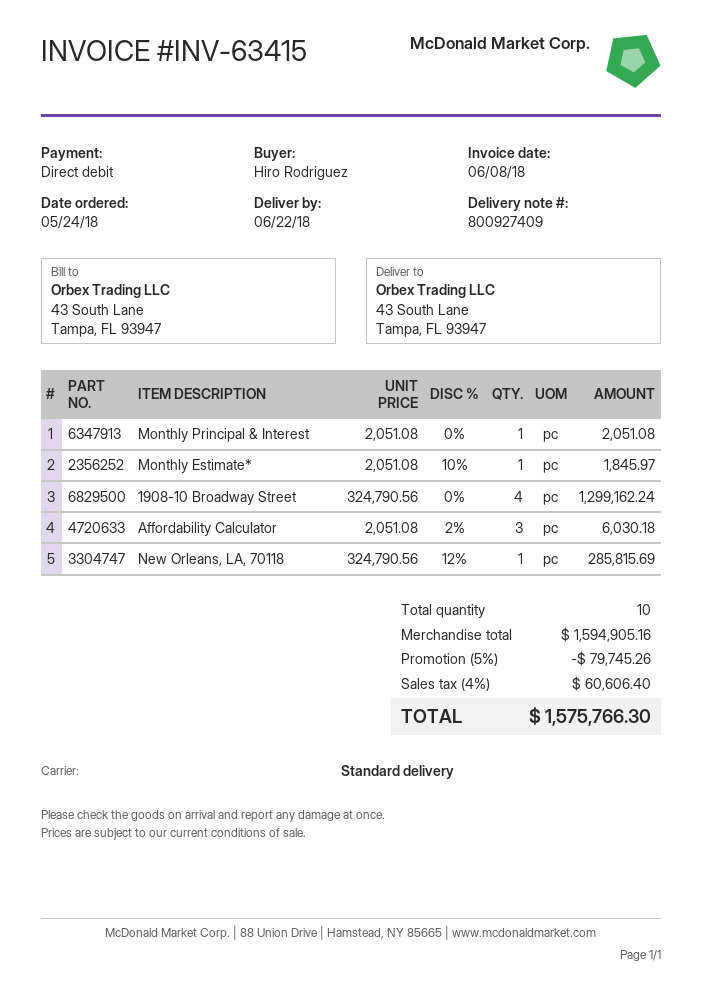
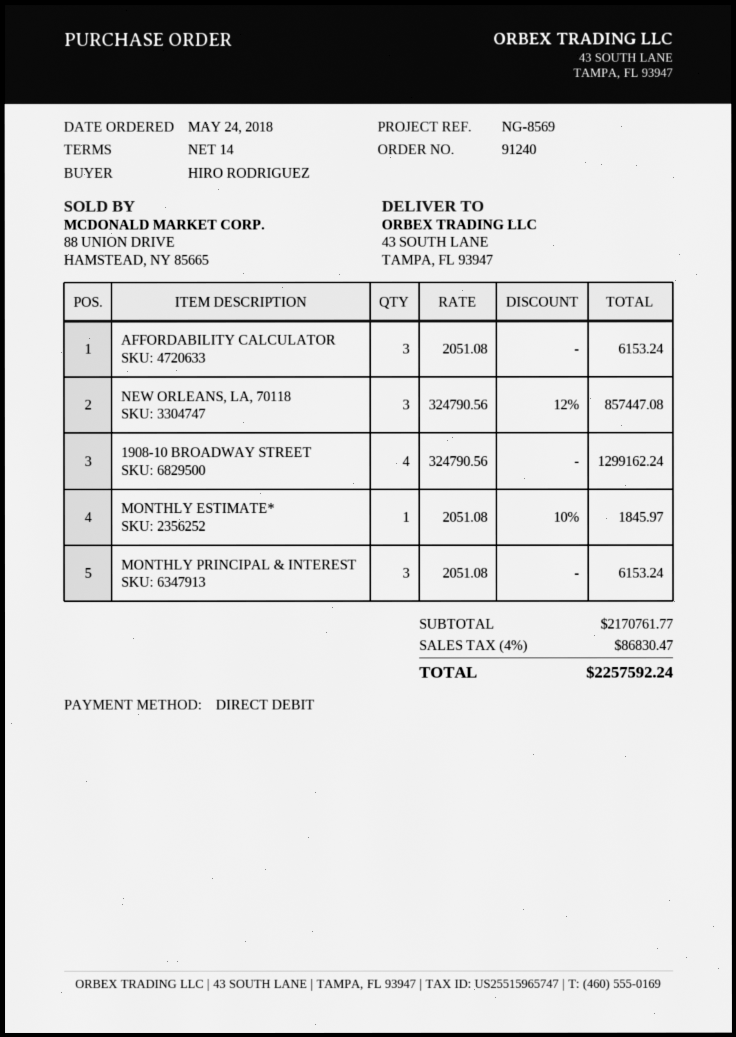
Monthly Principal & Interest: 1 x 2051.08 = 2051.08 -> 3 x 2051.08 = 6153.24
Affordability Calculator: 3 x 2051.08 - 2% = 6030.18 -> 3 x 2051.08 = 6153.24
New Orleans, LA, 70118: 1 x 324790.56 - 12% = 285815.69 -> 3 x 324790.56 - 12% = 857447.08
subtotal: 1594905.16 -> 2170761.77
discount: 5% = 79745.26 -> none
tax: 4% = 60606.40 -> 4% = 86830.47
total: 1575766.30 -> 2257592.24

